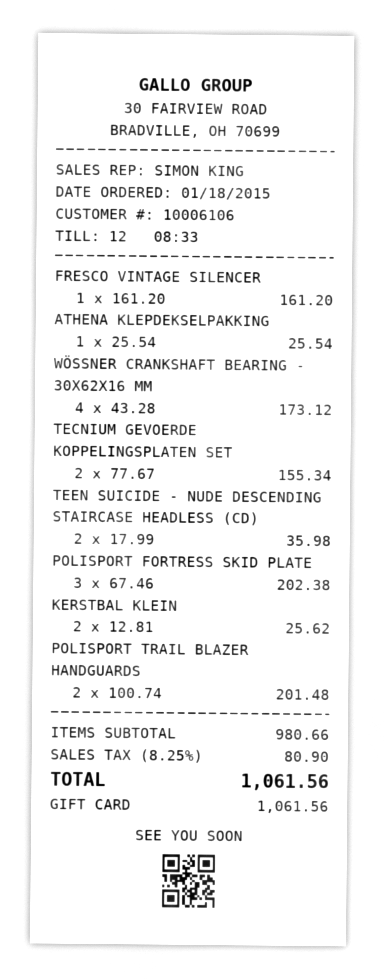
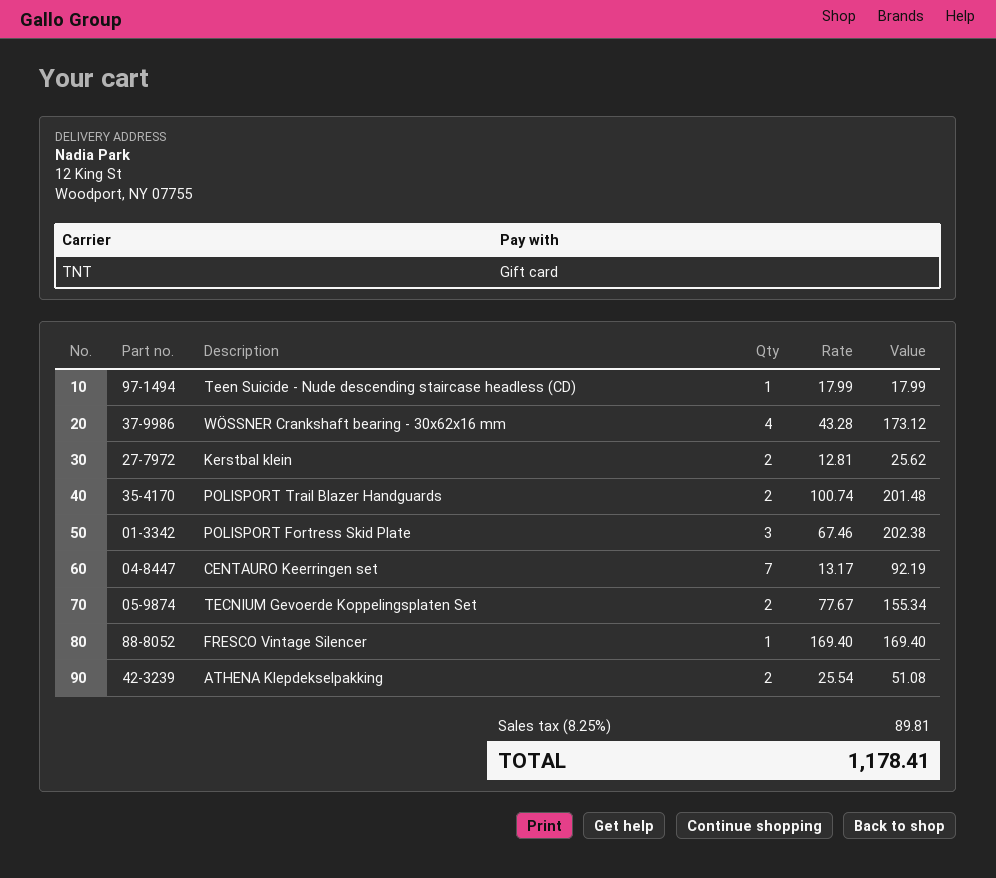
FRESCO VINTAGE SILENCER: 1 x 161.20 = 161.20 -> 1 x 169.40 = 169.40
ATHENA KLEPDEKSELPAKKING: 1 x 25.54 = 25.54 -> 2 x 25.54 = 51.08
TEEN SUICIDE - NUDE DESCENDING STAIRCASE HEADLESS (CD): 2 x 17.99 = 35.98 -> 1 x 17.99 = 17.99
CENTAURO Keerringen set: none -> 7 x 13.17 = 92.19
tax: 8.25% = 80.90 -> 8.25% = 89.81
total: 1061.56 -> 1178.41

